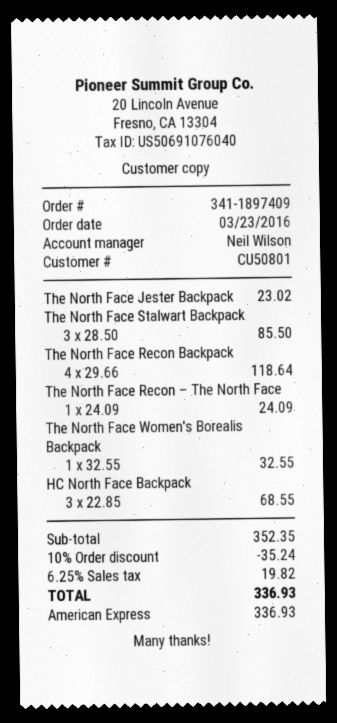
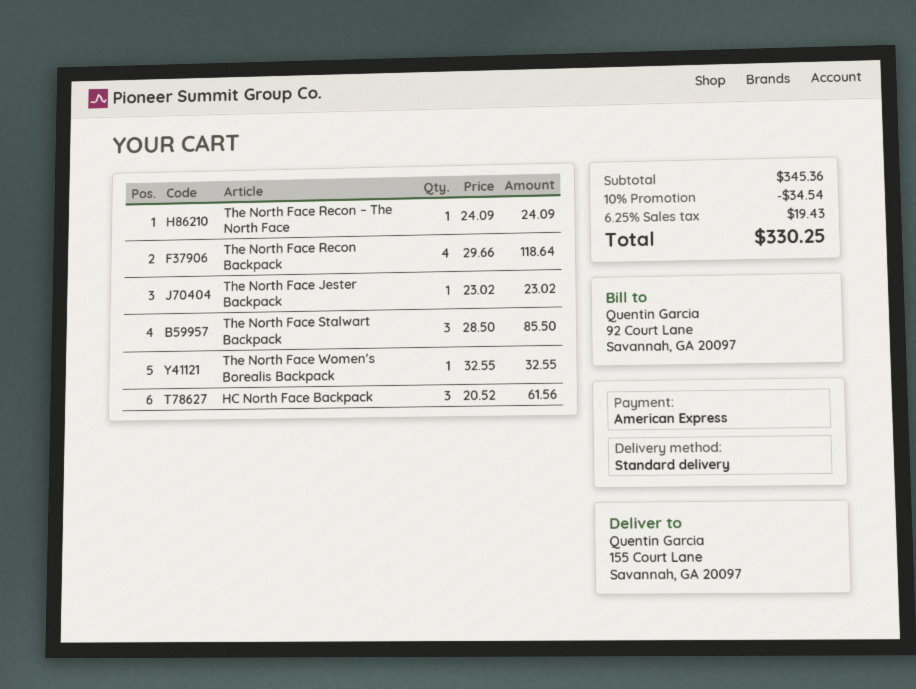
HC North Face Backpack: 3 x 22.85 = 68.55 -> 3 x 20.52 = 61.56
subtotal: 352.35 -> 345.36
discount: 10% = 35.24 -> 10% = 34.54
tax: 6.25% = 19.82 -> 6.25% = 19.43
total: 336.93 -> 330.25

